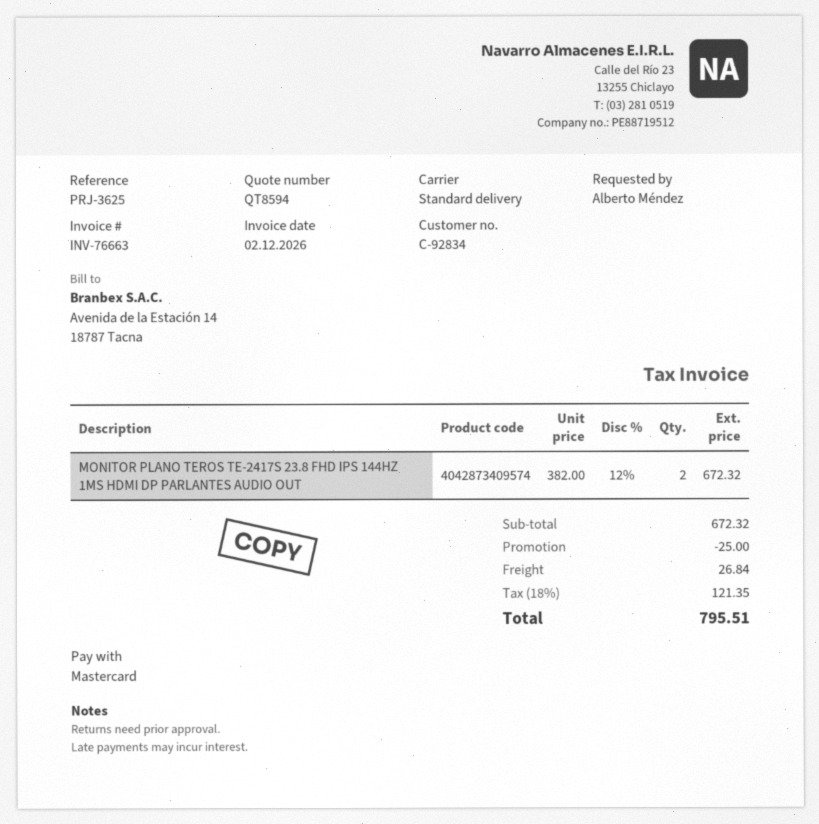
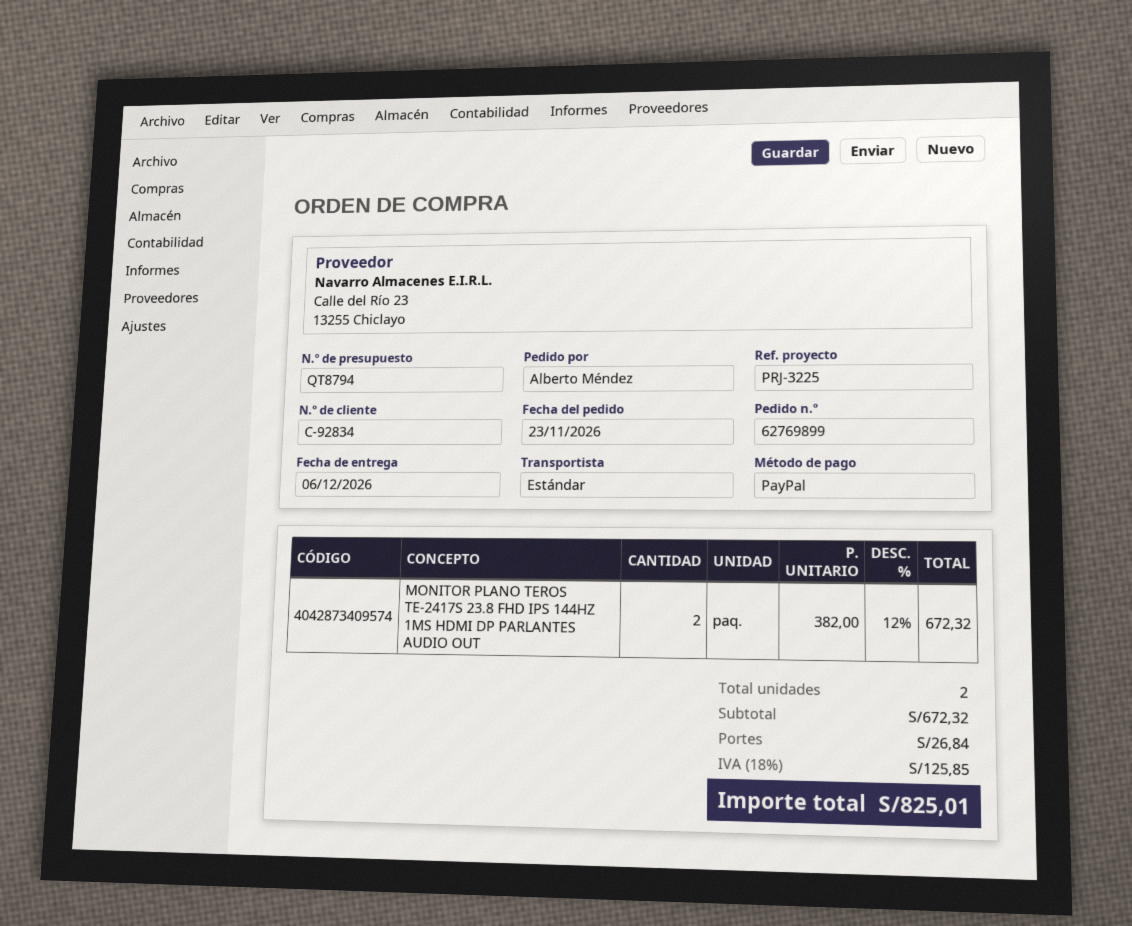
quote number: QT8594 -> QT8794
reference: PRJ-3625 -> PRJ-3225
payment method: Mastercard -> PayPal
discount: 25.00 -> none
tax: 18% = 121.35 -> 18% = 125.85
total: 795.51 -> 825.01

